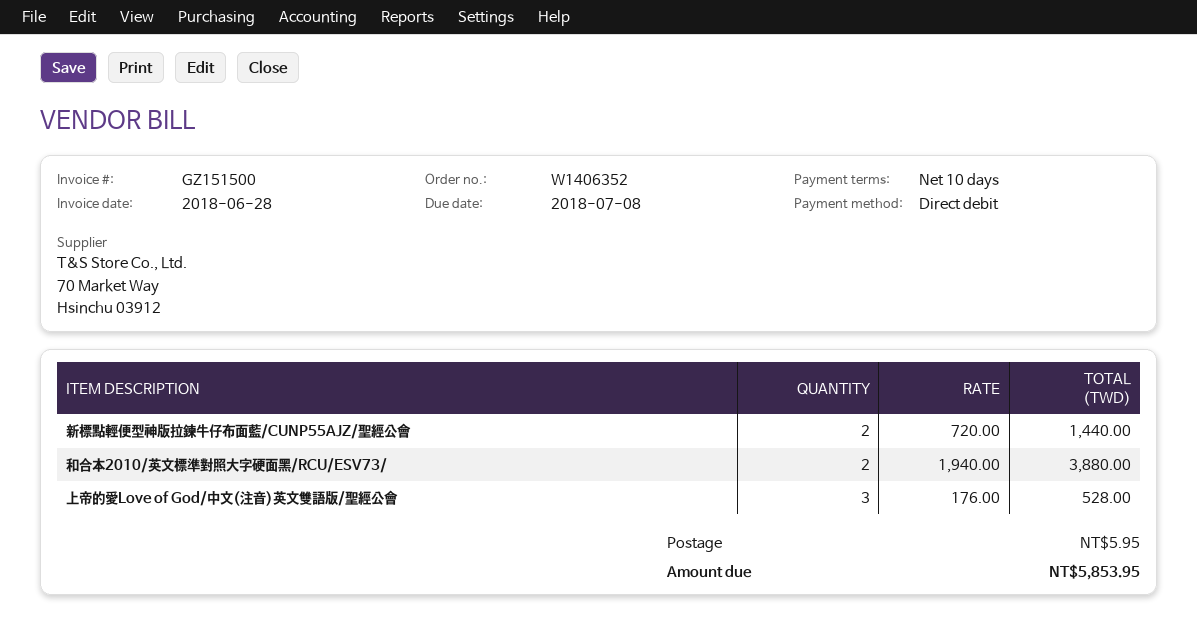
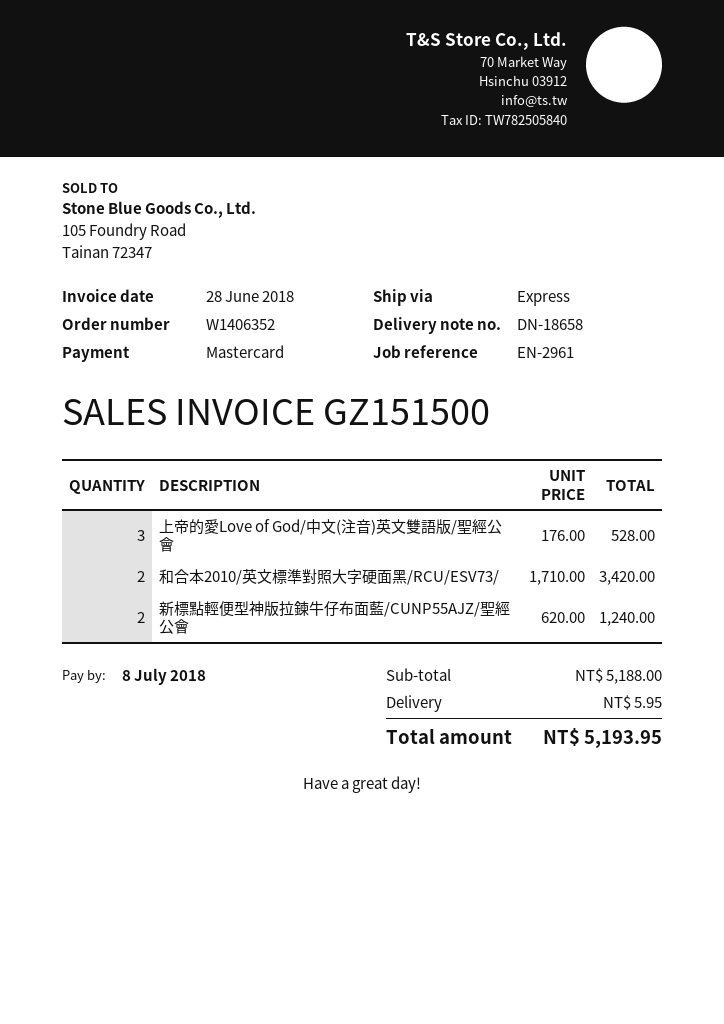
payment method: direct debit -> Mastercard
新標點輕便型神版拉鍊牛仔布面藍/CUNP55AJZ/聖經公會: 2 x 720.00 = 1440.00 -> 2 x 620.00 = 1240.00
和合本2010/英文標準對照大字硬面黑/RCU/ESV73/: 2 x 1940.00 = 3880.00 -> 2 x 1710.00 = 3420.00
total: 5853.95 -> 5193.95

